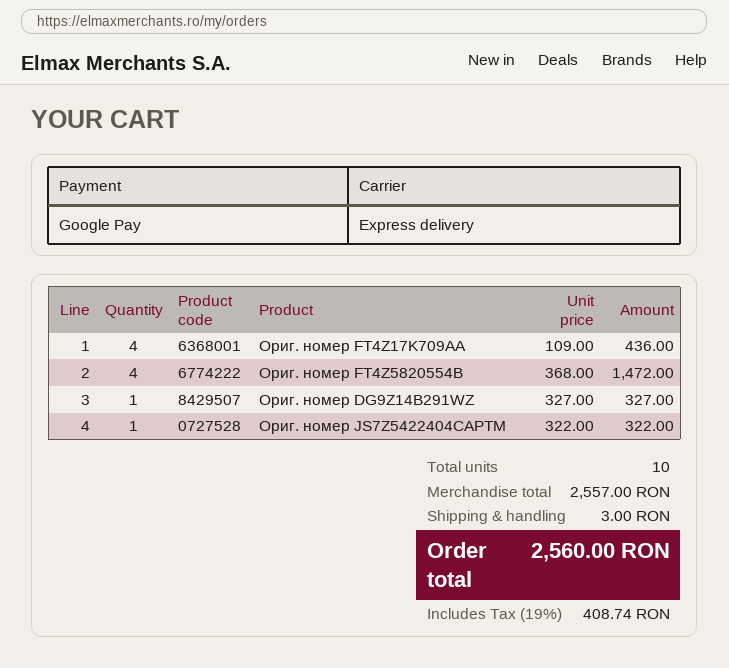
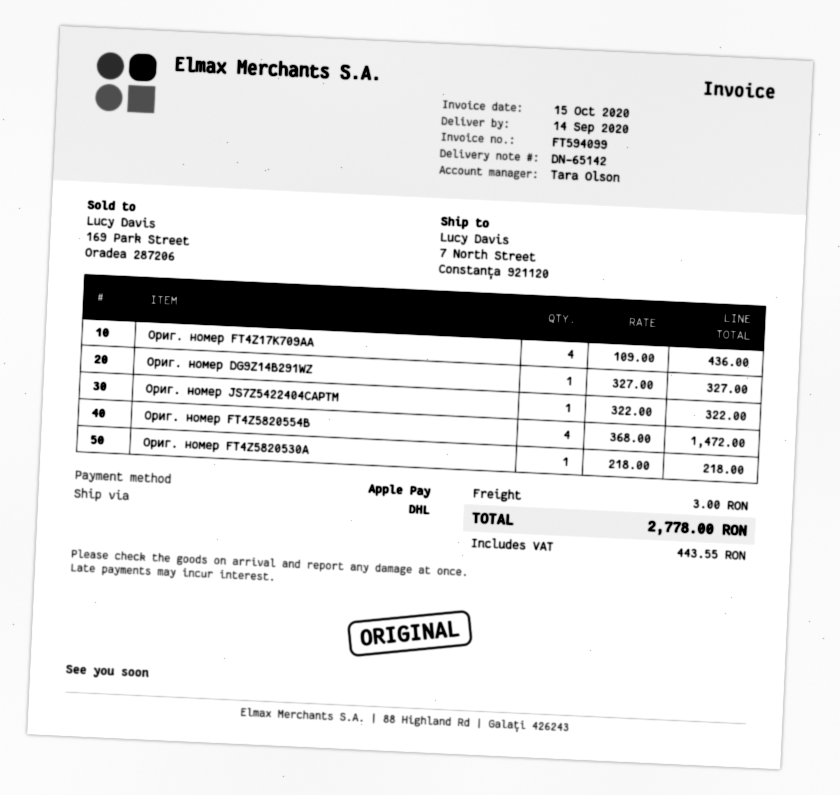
payment method: Google Pay -> Apple Pay
shipping method: express -> DHL
Ориг. номер FT4Z5820530A: none -> 1 x 218.00 = 218.00
tax: 408.74 -> 443.55
total: 2560.00 -> 2778.00

